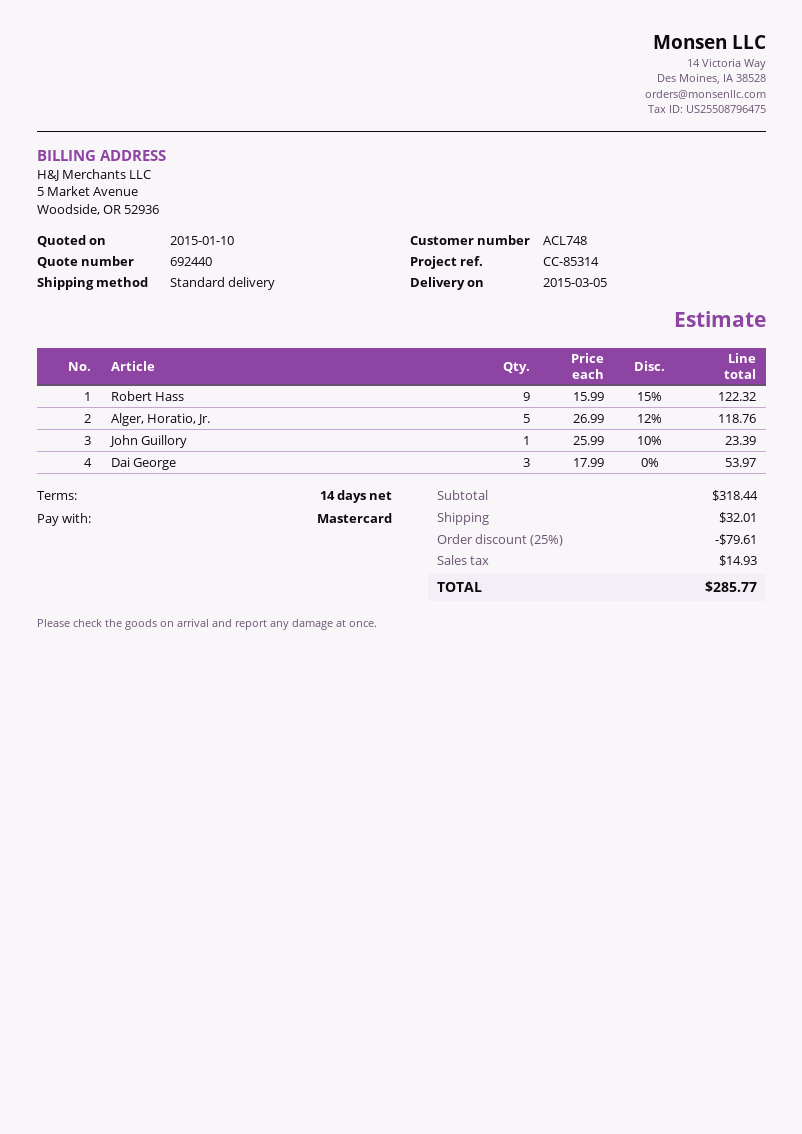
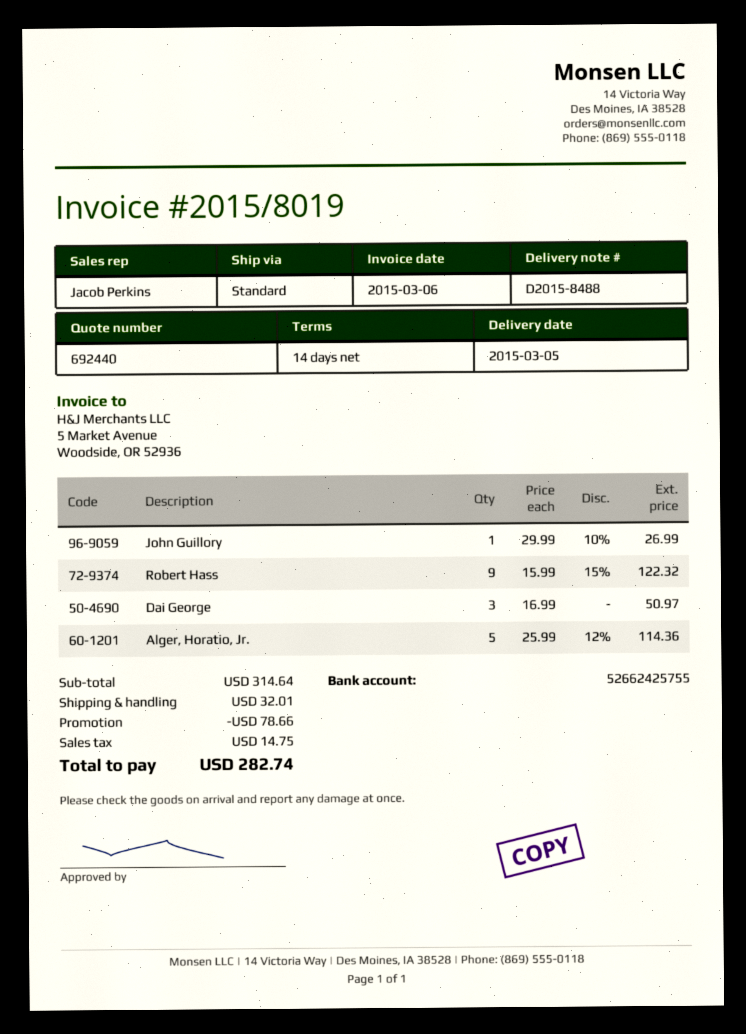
Alger, Horatio, Jr.: 5 x 26.99 - 12% = 118.76 -> 5 x 25.99 - 12% = 114.36
John Guillory: 1 x 25.99 - 10% = 23.39 -> 1 x 29.99 - 10% = 26.99
Dai George: 3 x 17.99 = 53.97 -> 3 x 16.99 = 50.97
subtotal: 318.44 -> 314.64
discount: 79.61 -> 78.66
tax: 14.93 -> 14.75
total: 285.77 -> 282.74

